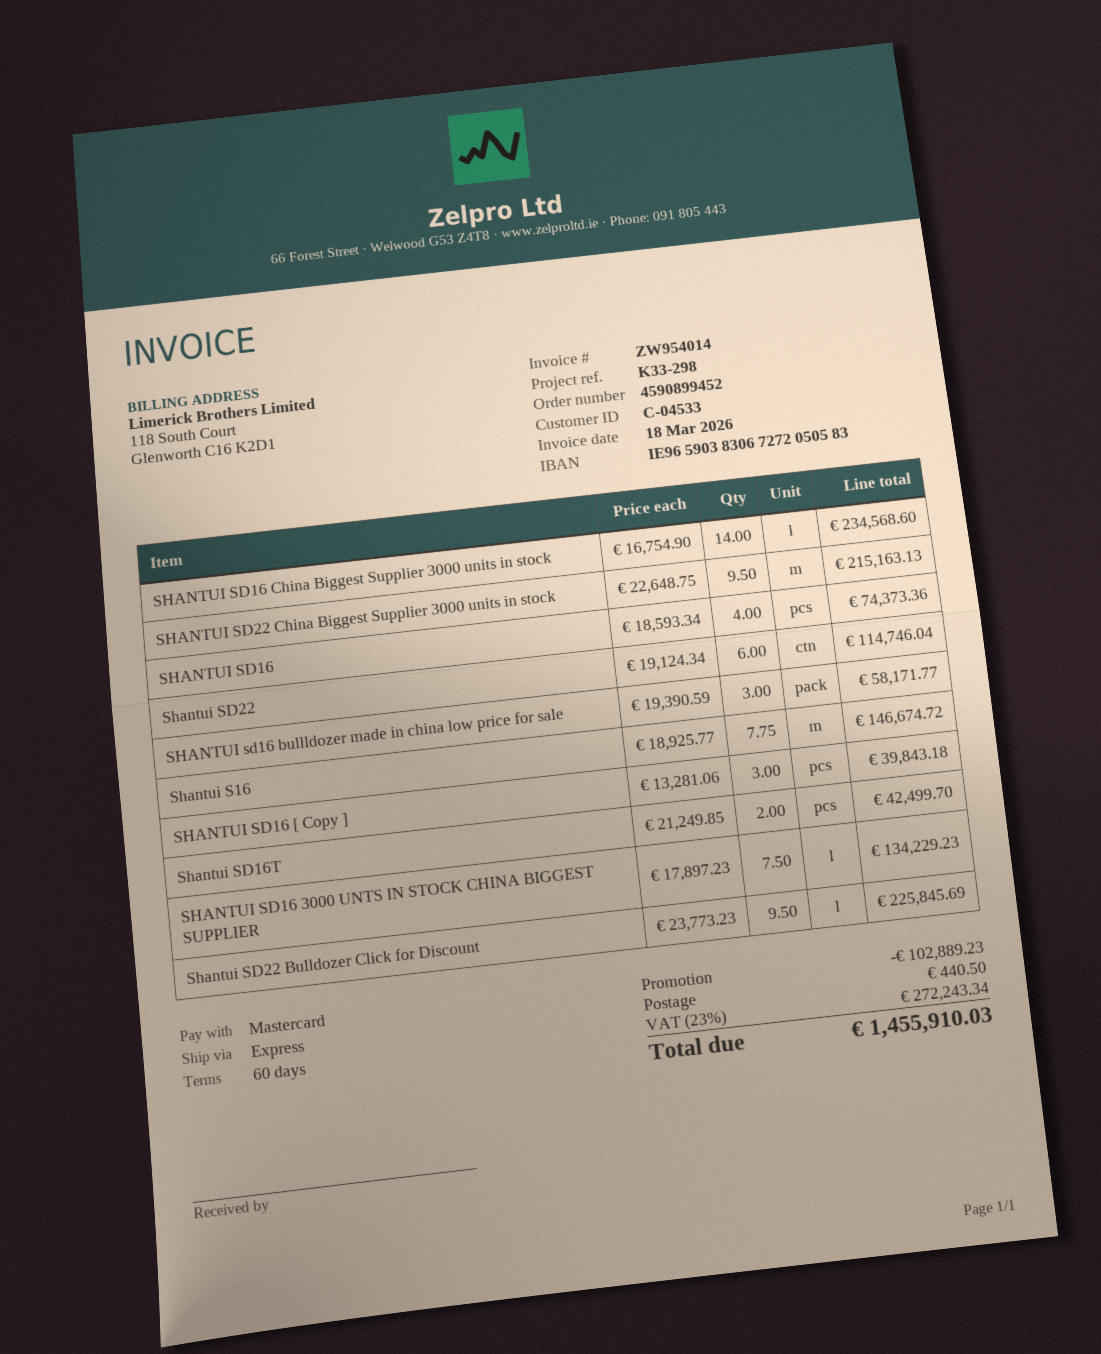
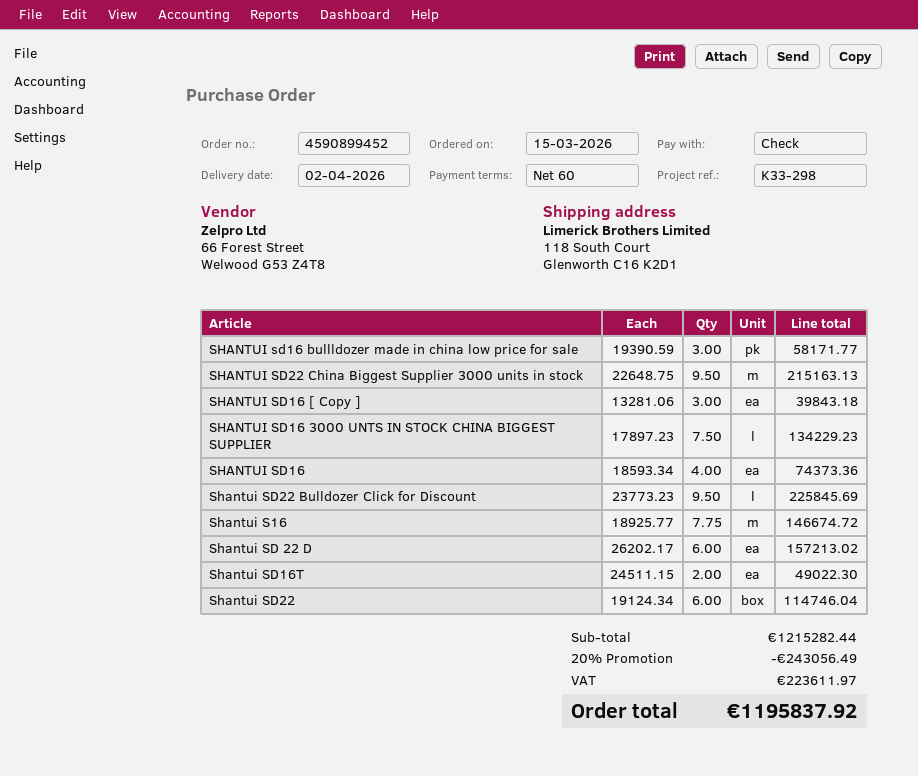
payment method: Mastercard -> cheque
SHANTUI SD16 China Biggest Supplier 3000 units in stock: 14 x 16754.90 = 234568.60 -> none
Shantui SD16T: 2 x 21249.85 = 42499.70 -> 2 x 24511.15 = 49022.30
Shantui SD 22 D: none -> 6 x 26202.17 = 157213.02
discount: 102889.23 -> 243056.49
shipping: 440.50 -> none
tax: 272243.34 -> 223611.97
total: 1455910.03 -> 1195837.92

